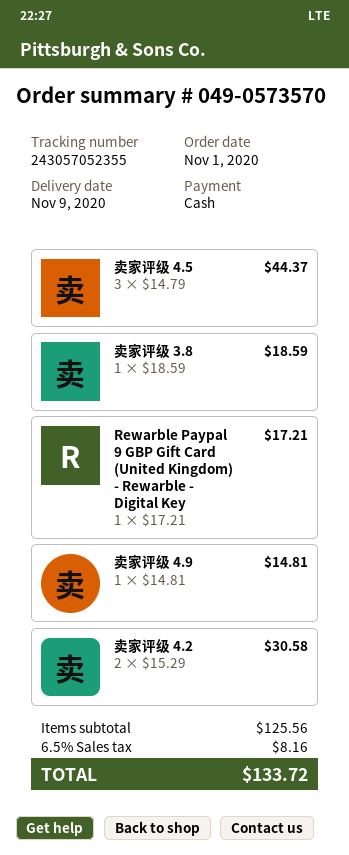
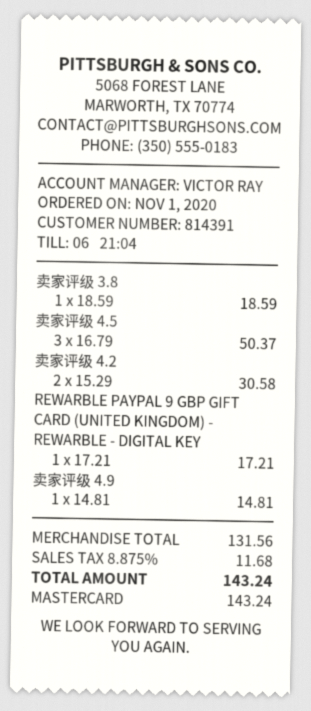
payment method: cash -> Mastercard
卖家评级 4.5: 3 x 14.79 = 44.37 -> 3 x 16.79 = 50.37
subtotal: 125.56 -> 131.56
tax: 6.5% = 8.16 -> 8.875% = 11.68
total: 133.72 -> 143.24

